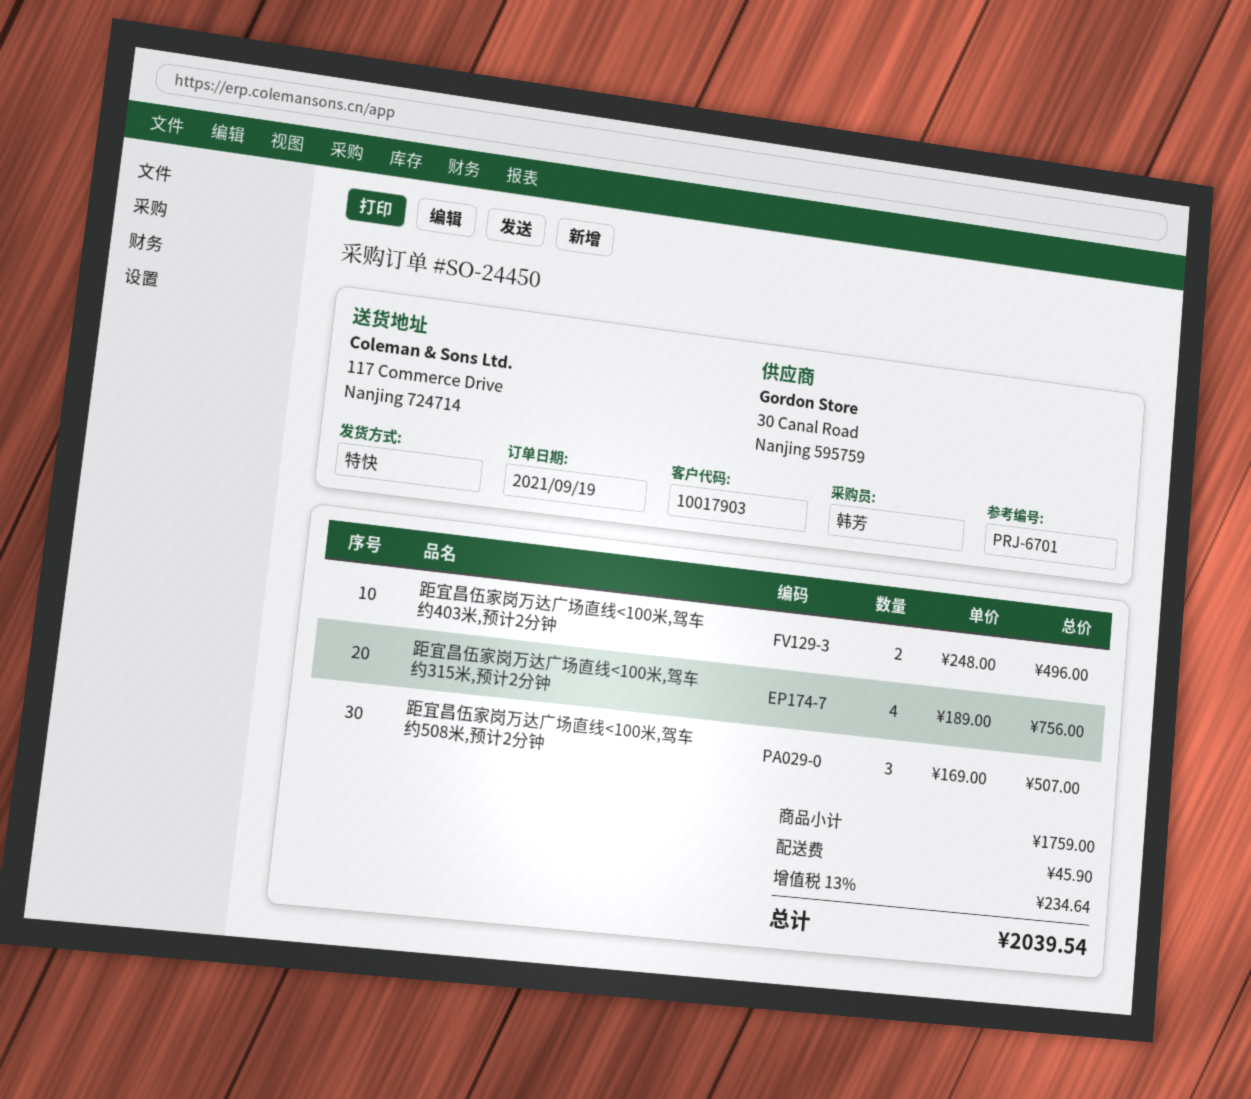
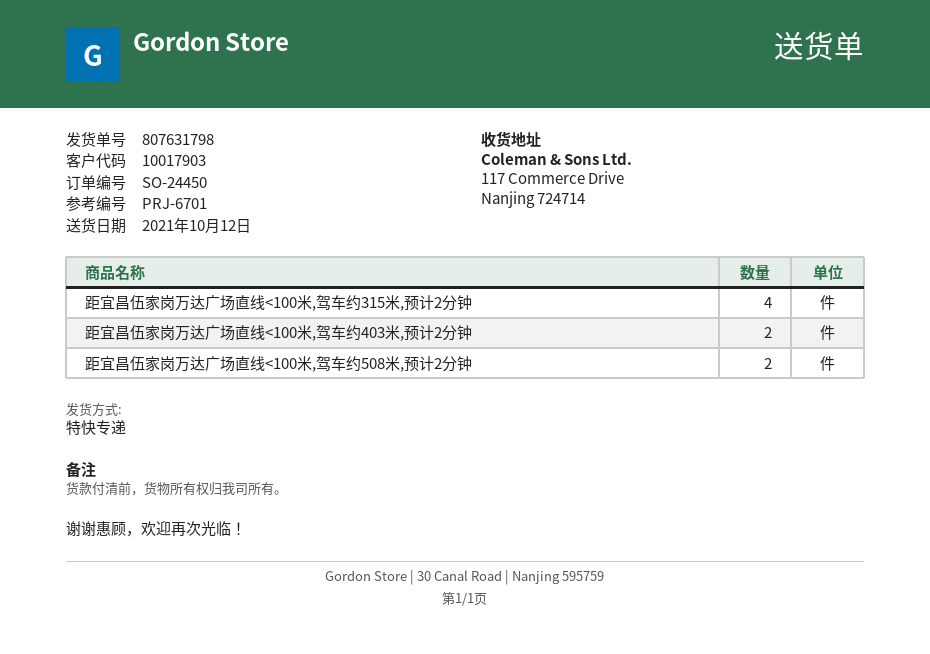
距宜昌伍家岗万达广场直线<100米,驾车约508米,预计2分钟: 3 -> 2

